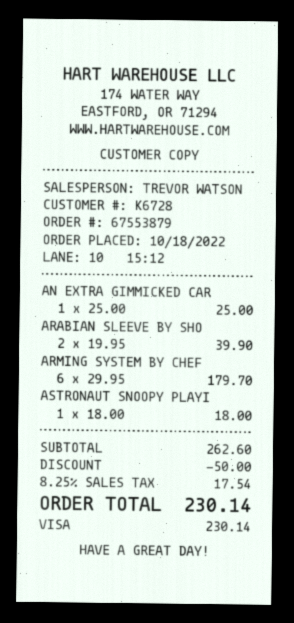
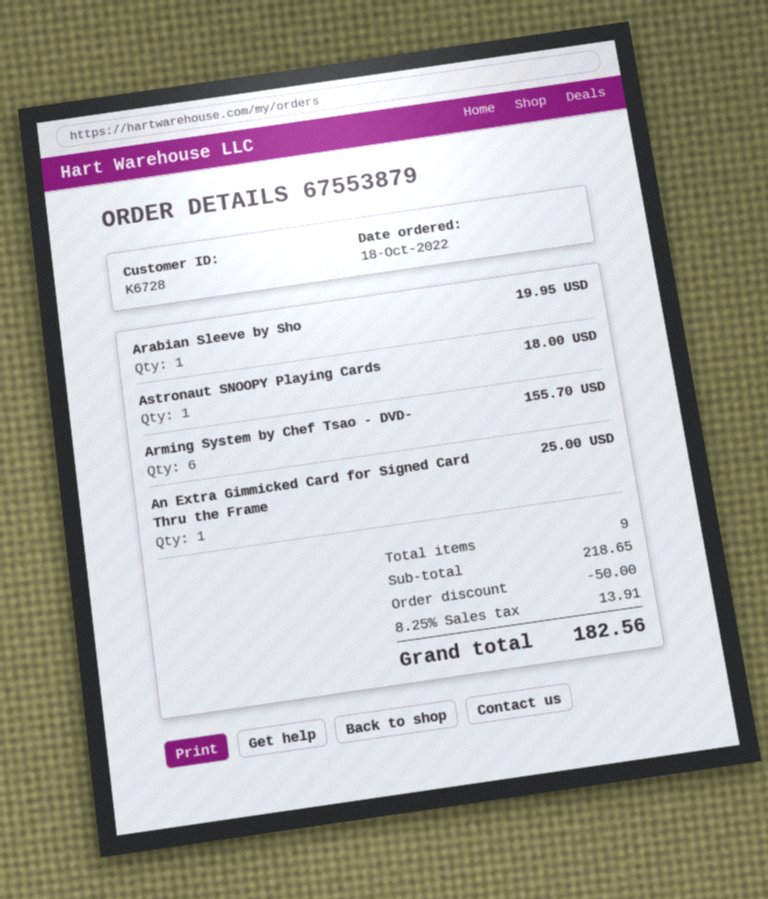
ARABIAN SLEEVE BY SHO: 2 for 39.90 -> 1 for 19.95
ARMING SYSTEM BY CHEF: 6 for 179.70 -> 6 for 155.70
subtotal: 262.60 -> 218.65
tax: 8.25% = 17.54 -> 8.25% = 13.91
total: 230.14 -> 182.56

